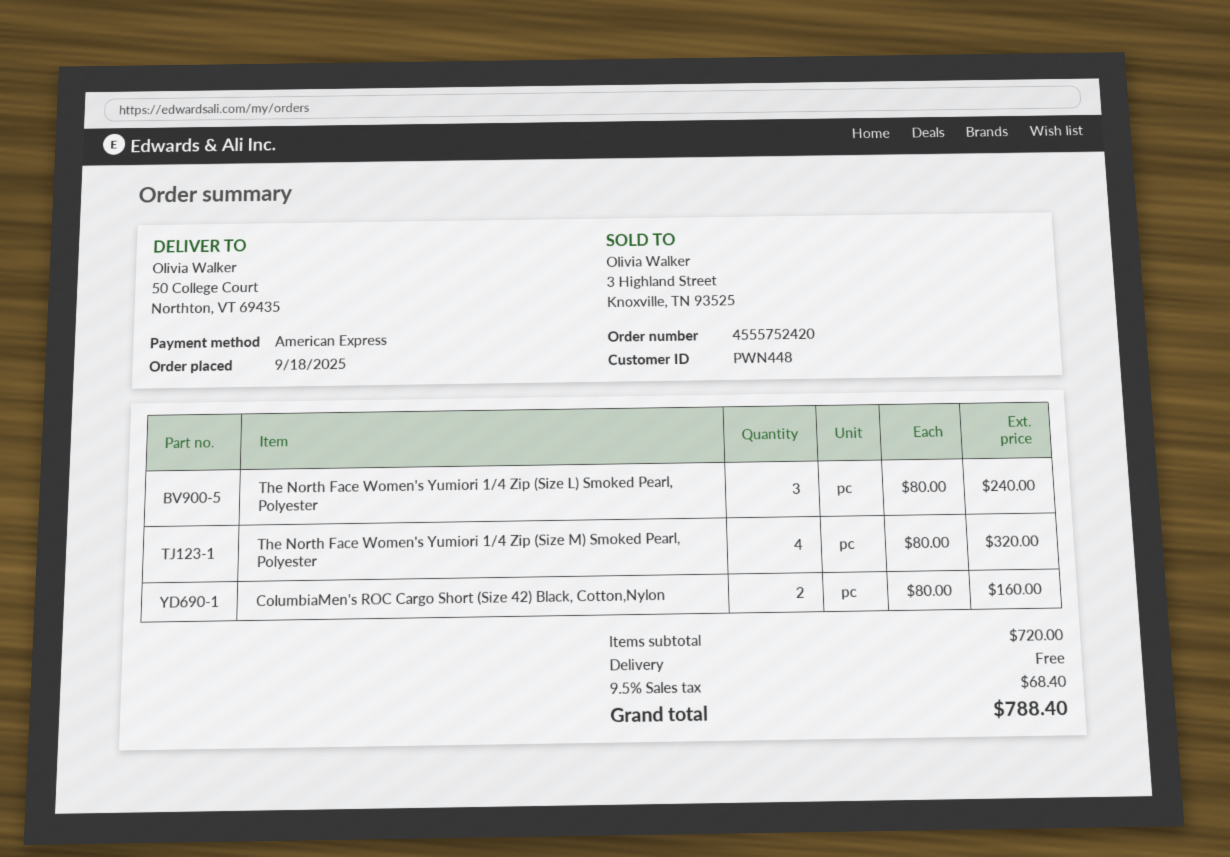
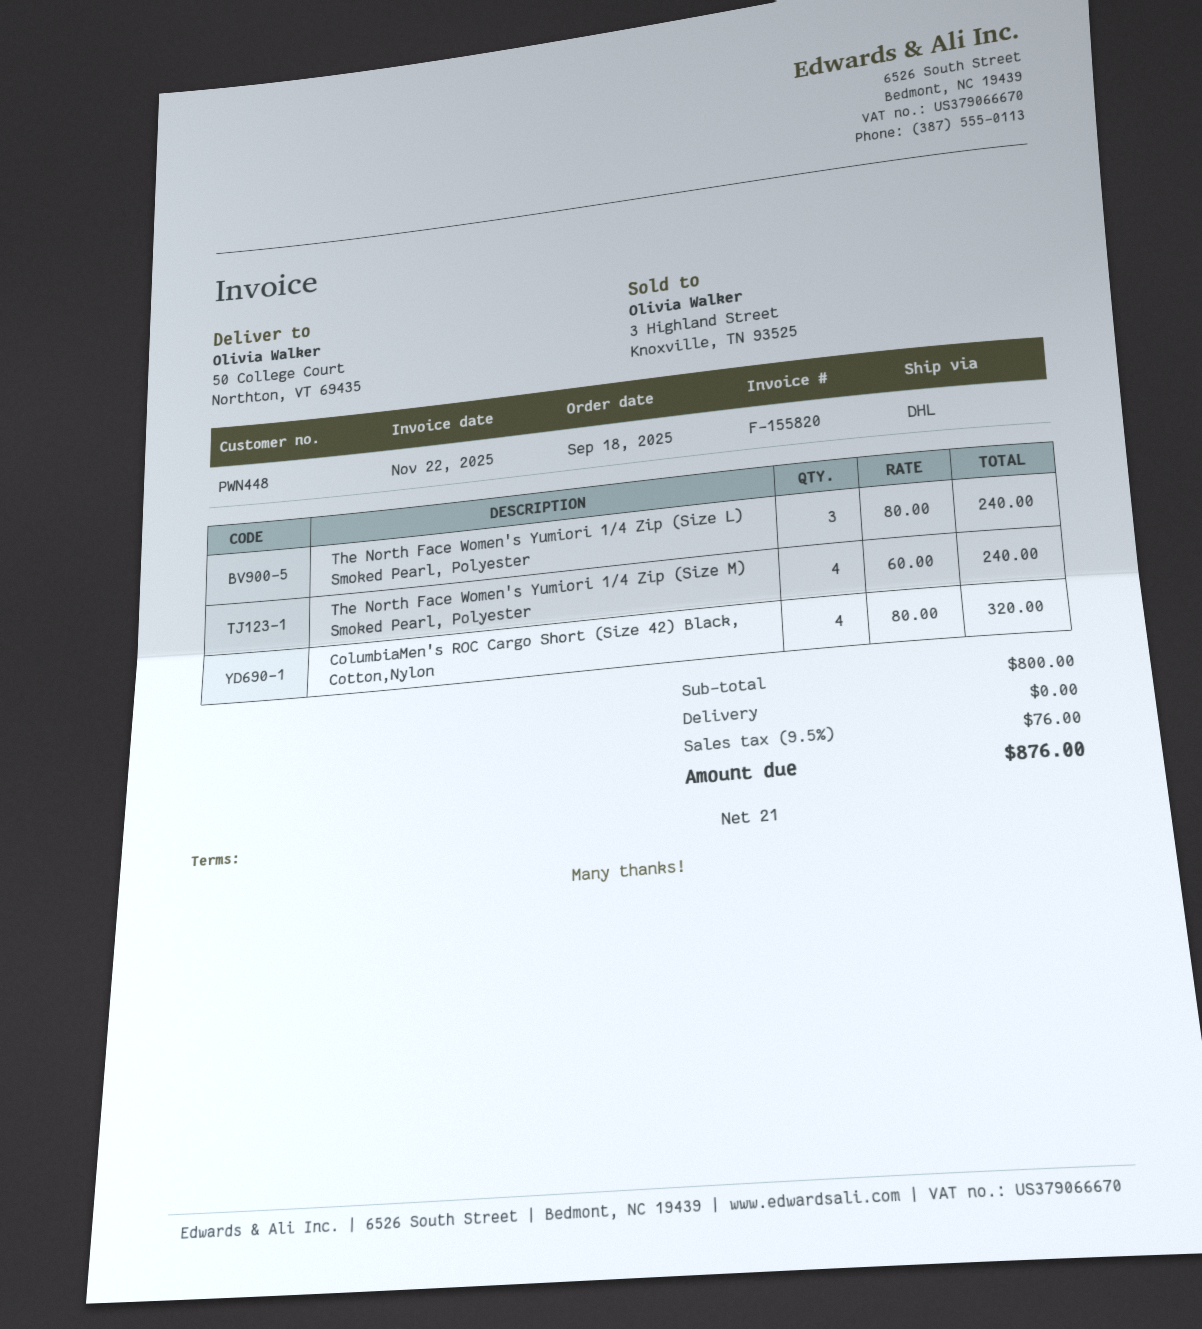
The North Face Women's Yumiori 1/4 Zip (Size M) Smoked Pearl, Polyester: 4 x 80.00 = 320.00 -> 4 x 60.00 = 240.00
ColumbiaMen's ROC Cargo Short (Size 42) Black, Cotton,Nylon: 2 x 80.00 = 160.00 -> 4 x 80.00 = 320.00
subtotal: 720.00 -> 800.00
tax: 9.5% = 68.40 -> 9.5% = 76.00
total: 788.40 -> 876.00

